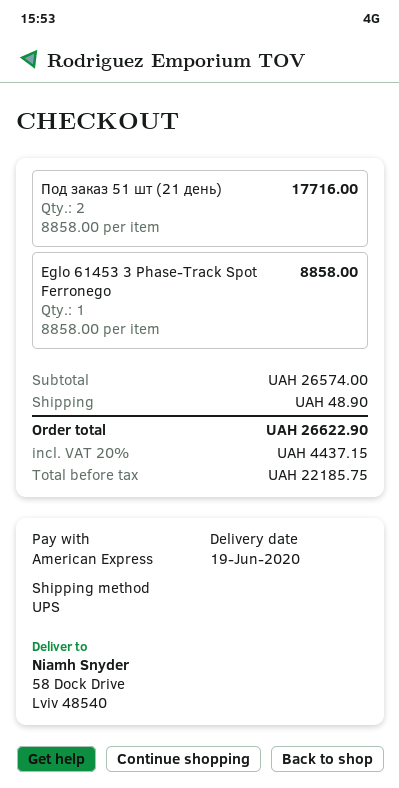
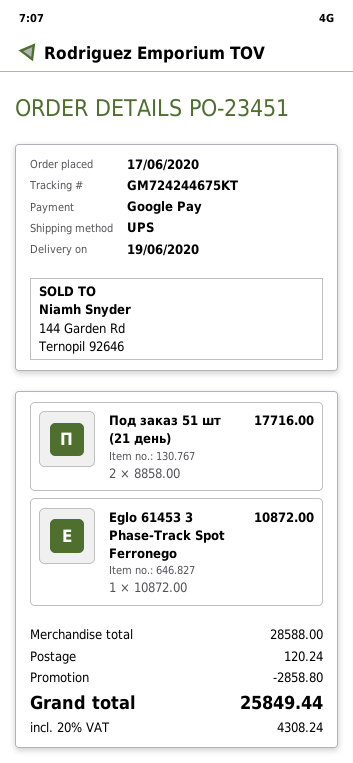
payment method: American Express -> Google Pay
Eglo 61453 3 Phase-Track Spot Ferronego: 1 x 8858.00 = 8858.00 -> 1 x 10872.00 = 10872.00
subtotal: 26574.00 -> 28588.00
discount: none -> 2858.80
shipping: 48.90 -> 120.24
tax: 20% = 4437.15 -> 20% = 4308.24
total: 26622.90 -> 25849.44

